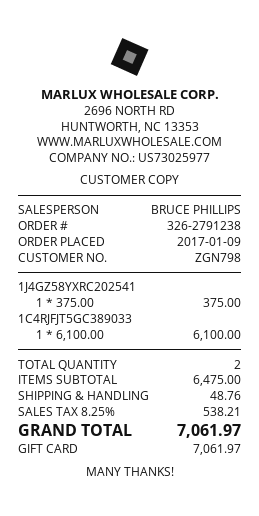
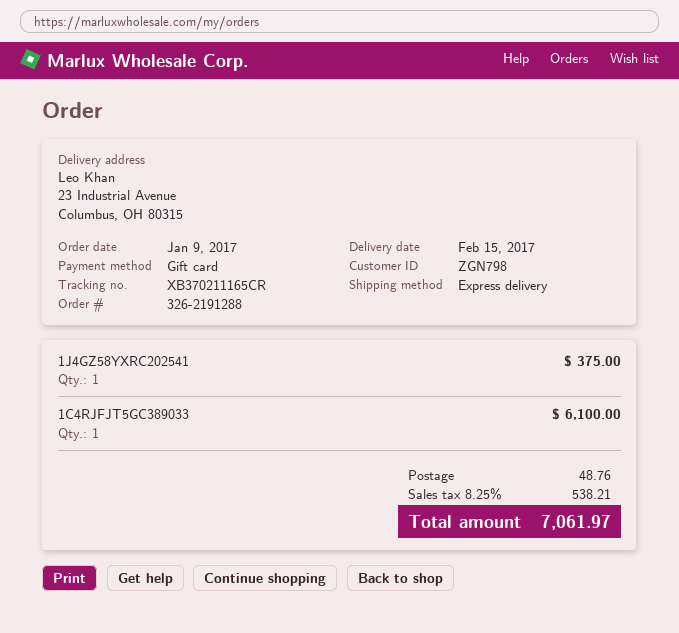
order number: 326-2791238 -> 326-2191288

